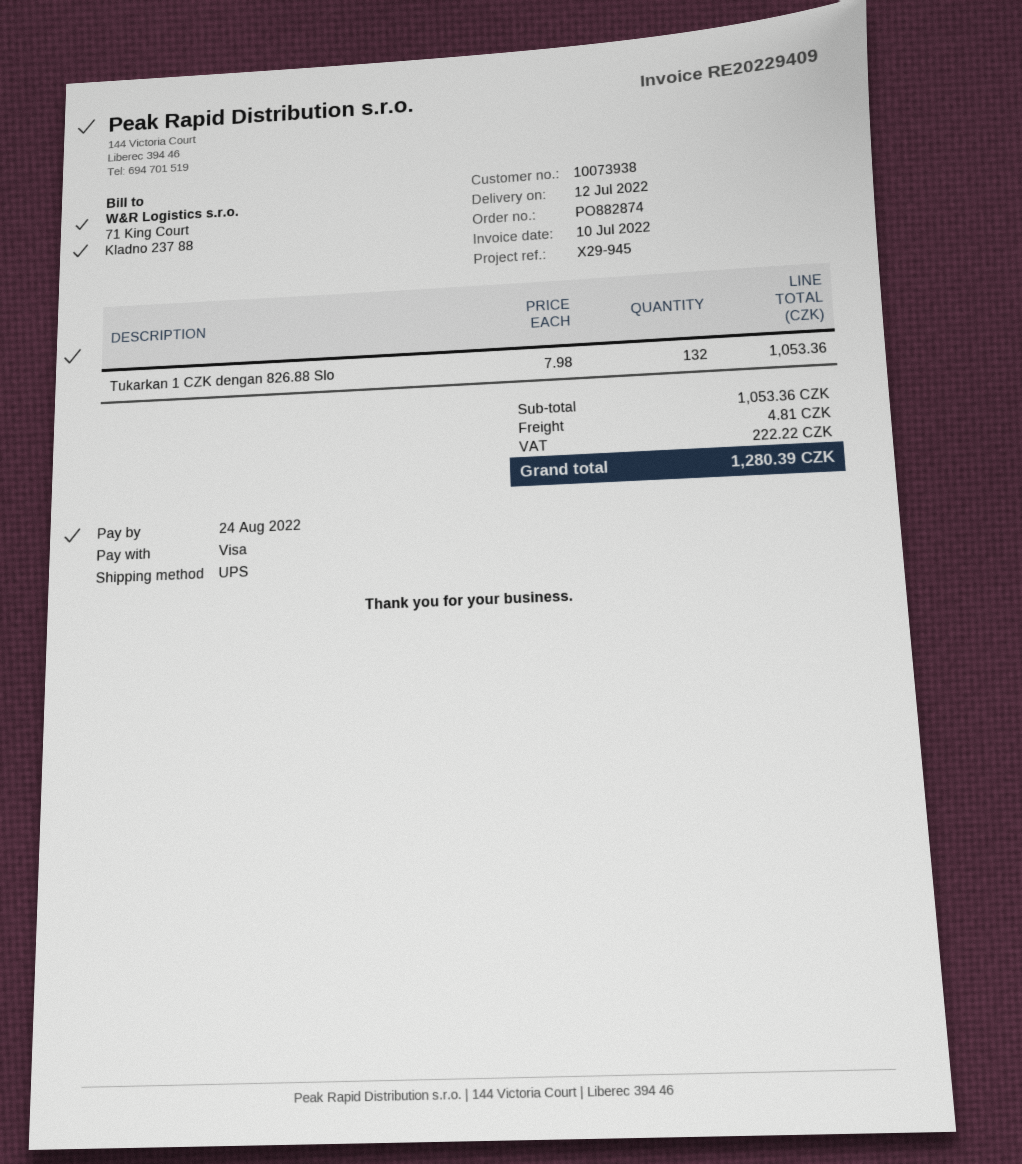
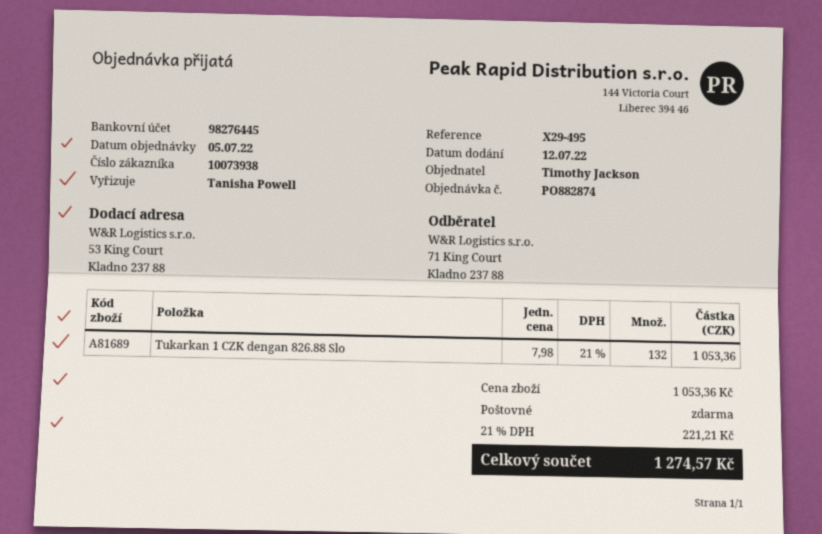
reference: X29-945 -> X29-495
shipping: 4.81 -> 0.00
tax: 222.22 -> 221.21
total: 1280.39 -> 1274.57

